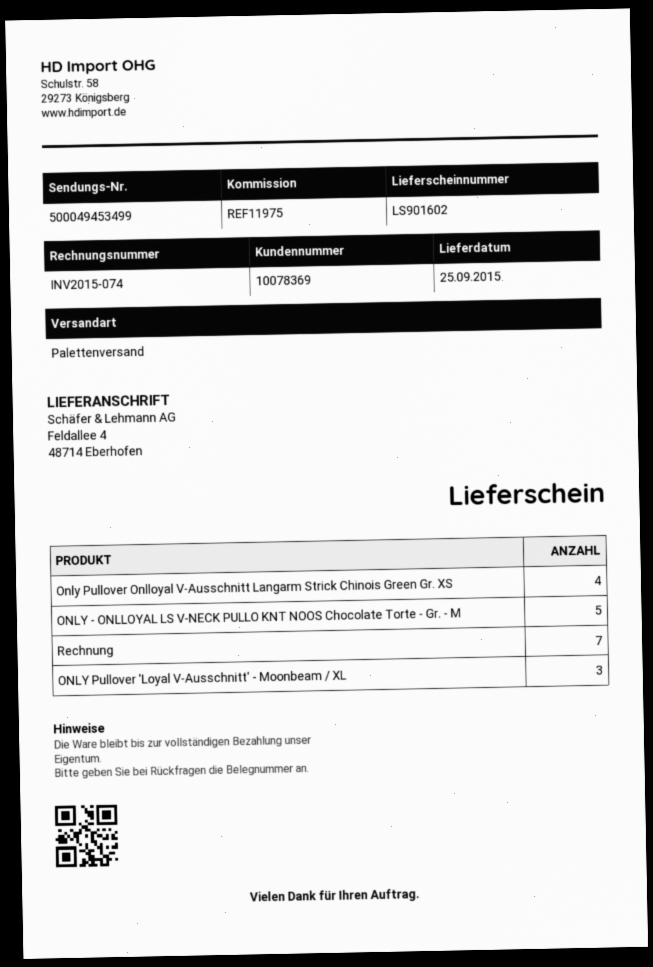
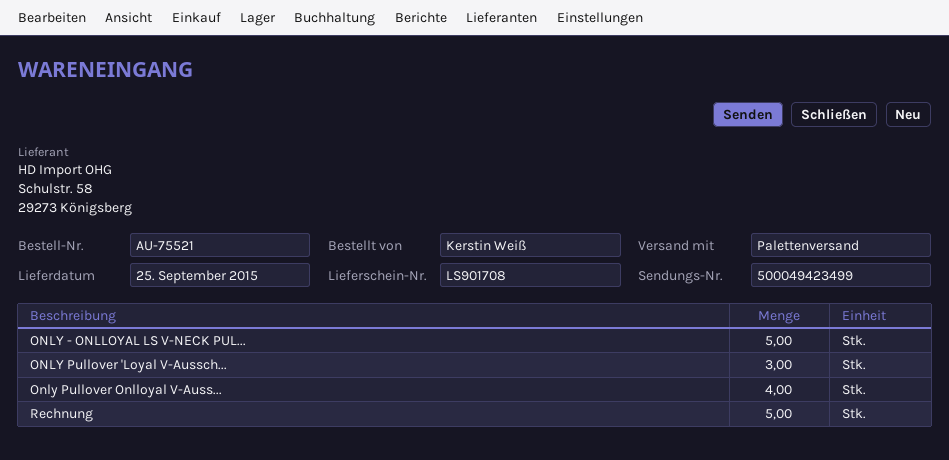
delivery note number: LS901602 -> LS901708
tracking number: 500049453499 -> 500049423499
Rechnung: 7 -> 5

